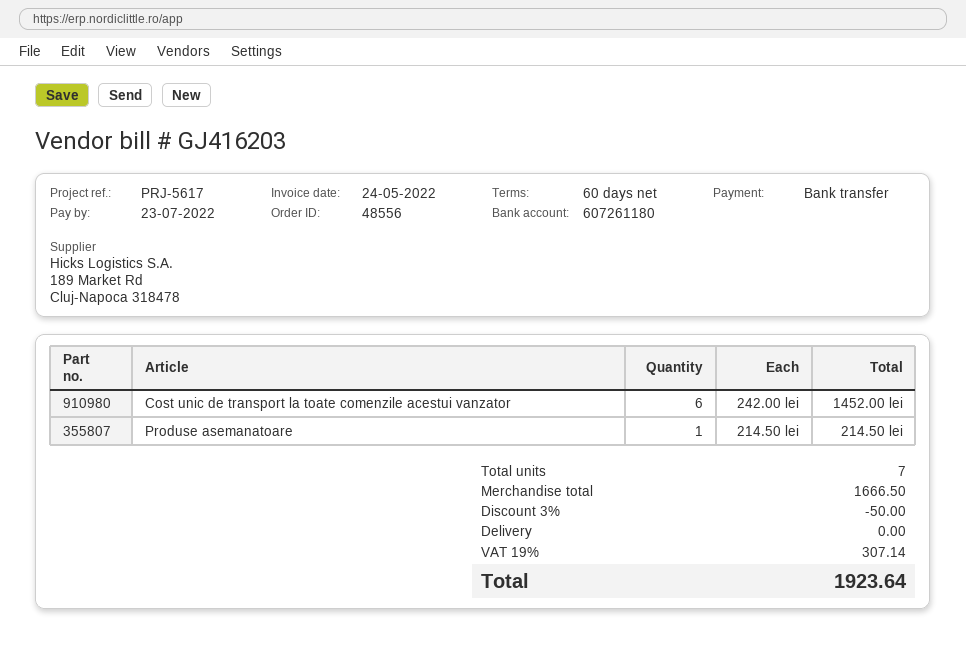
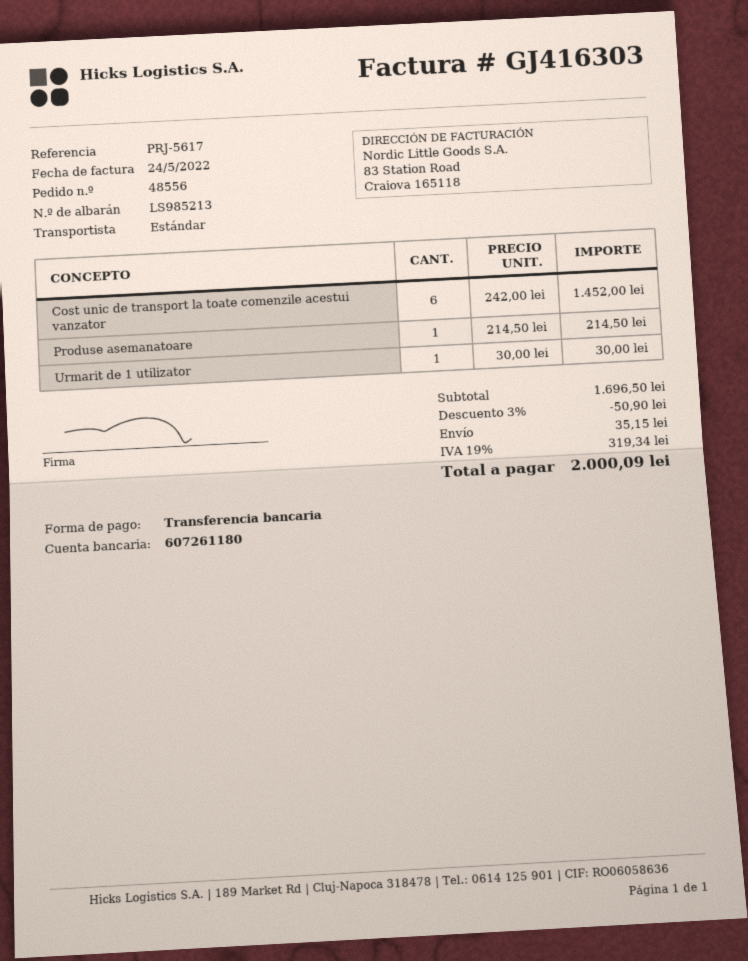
invoice number: GJ416203 -> GJ416303
Urmarit de 1 utilizator: none -> 1 x 30.00 = 30.00
subtotal: 1666.50 -> 1696.50
discount: 3% = 50.00 -> 3% = 50.90
shipping: 0.00 -> 35.15
tax: 19% = 307.14 -> 19% = 319.34
total: 1923.64 -> 2000.09

